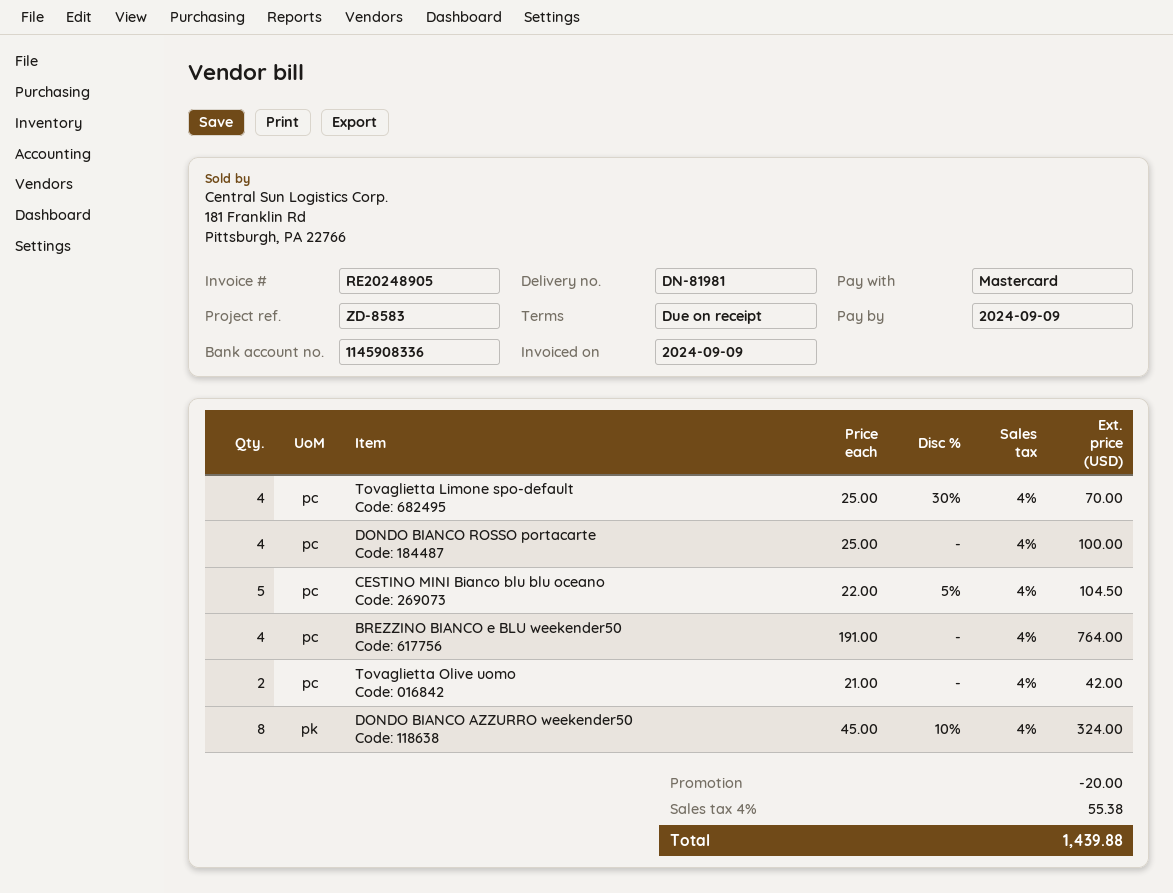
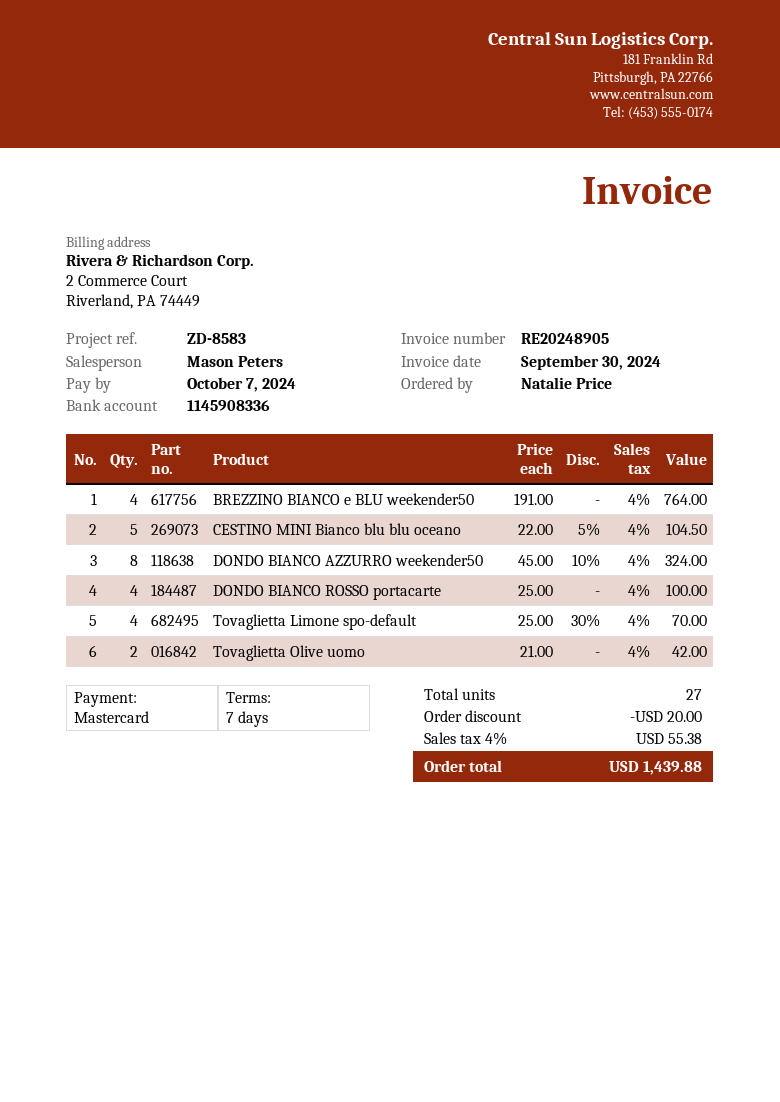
invoice date: 2024-09-09 -> 2024-09-30
payment terms: on receipt -> 7 days
due date: 2024-09-09 -> 2024-10-07

